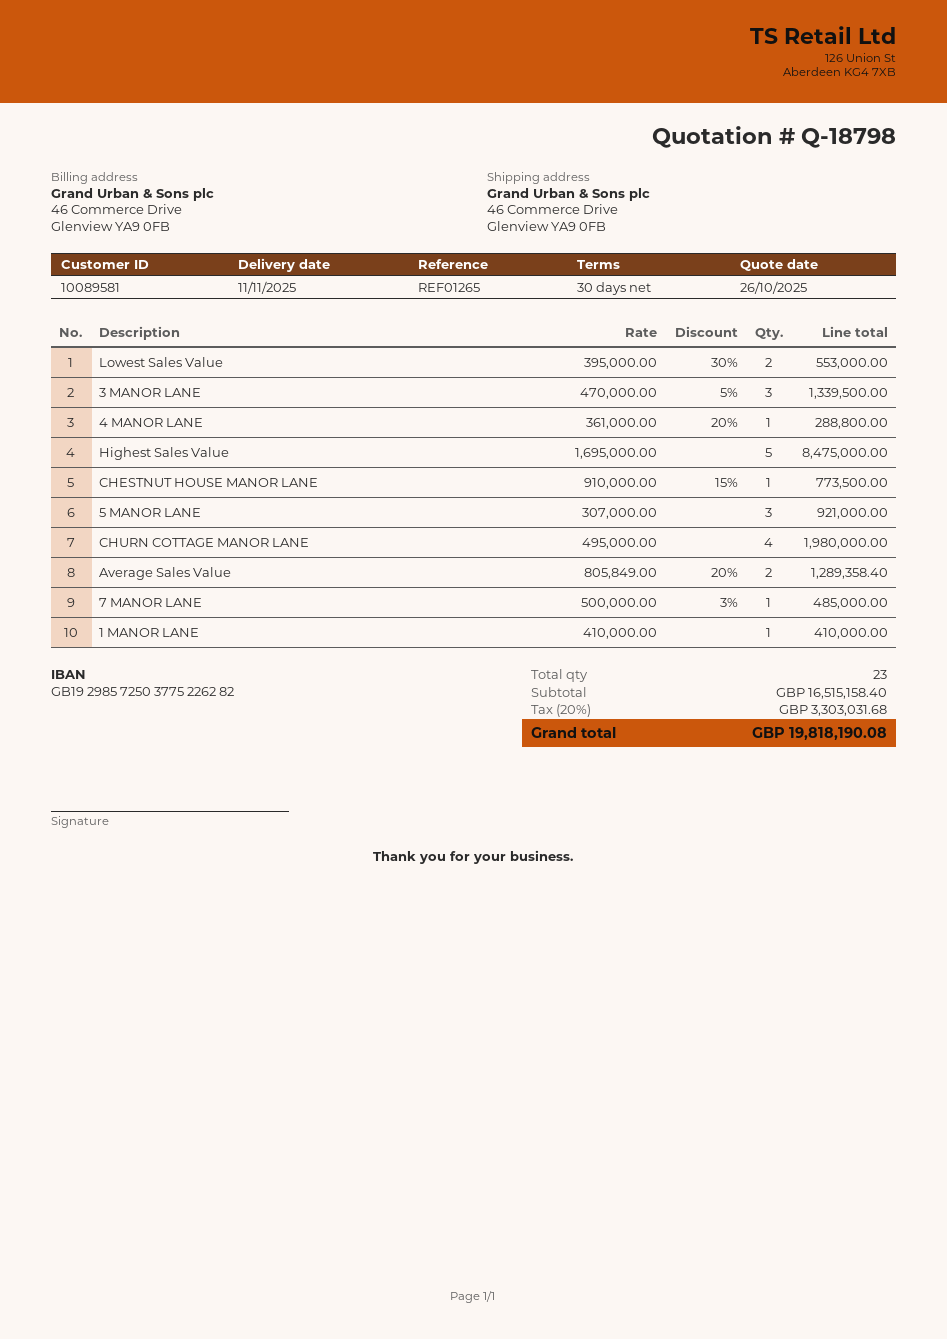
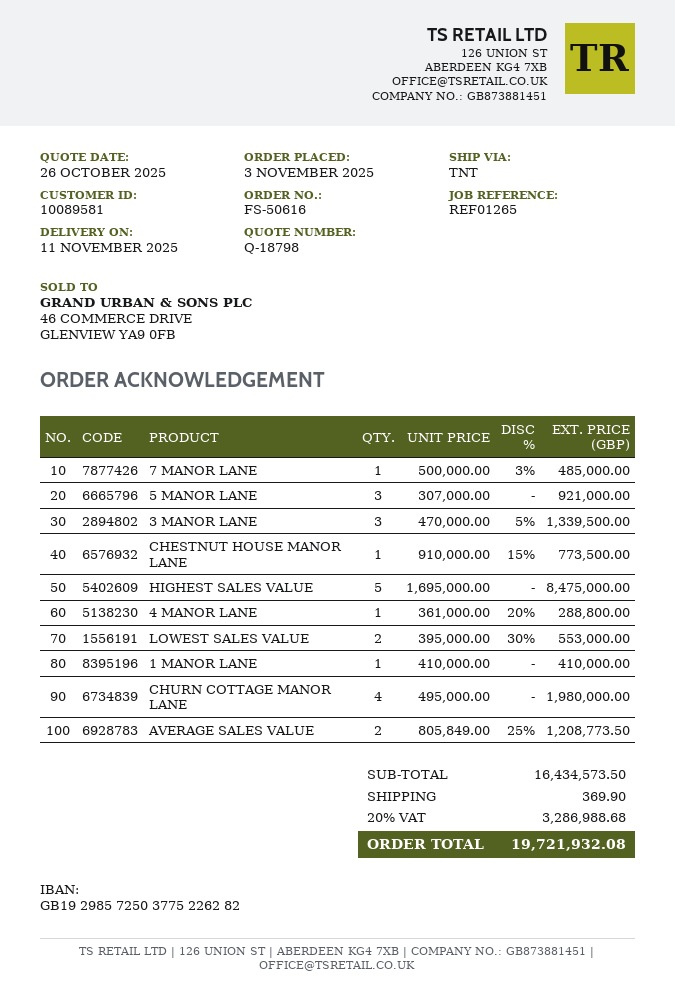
Average Sales Value: 2 x 805849.00 - 20% = 1289358.40 -> 2 x 805849.00 - 25% = 1208773.50
subtotal: 16515158.40 -> 16434573.50
shipping: none -> 369.90
tax: 20% = 3303031.68 -> 20% = 3286988.68
total: 19818190.08 -> 19721932.08

